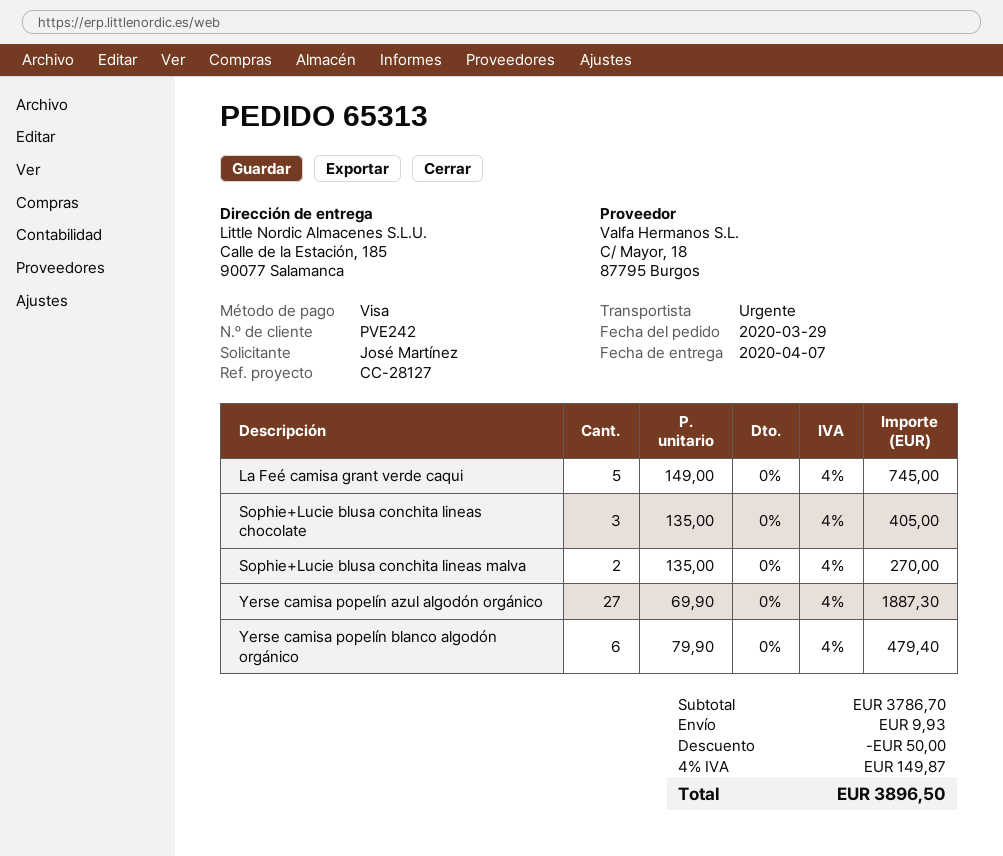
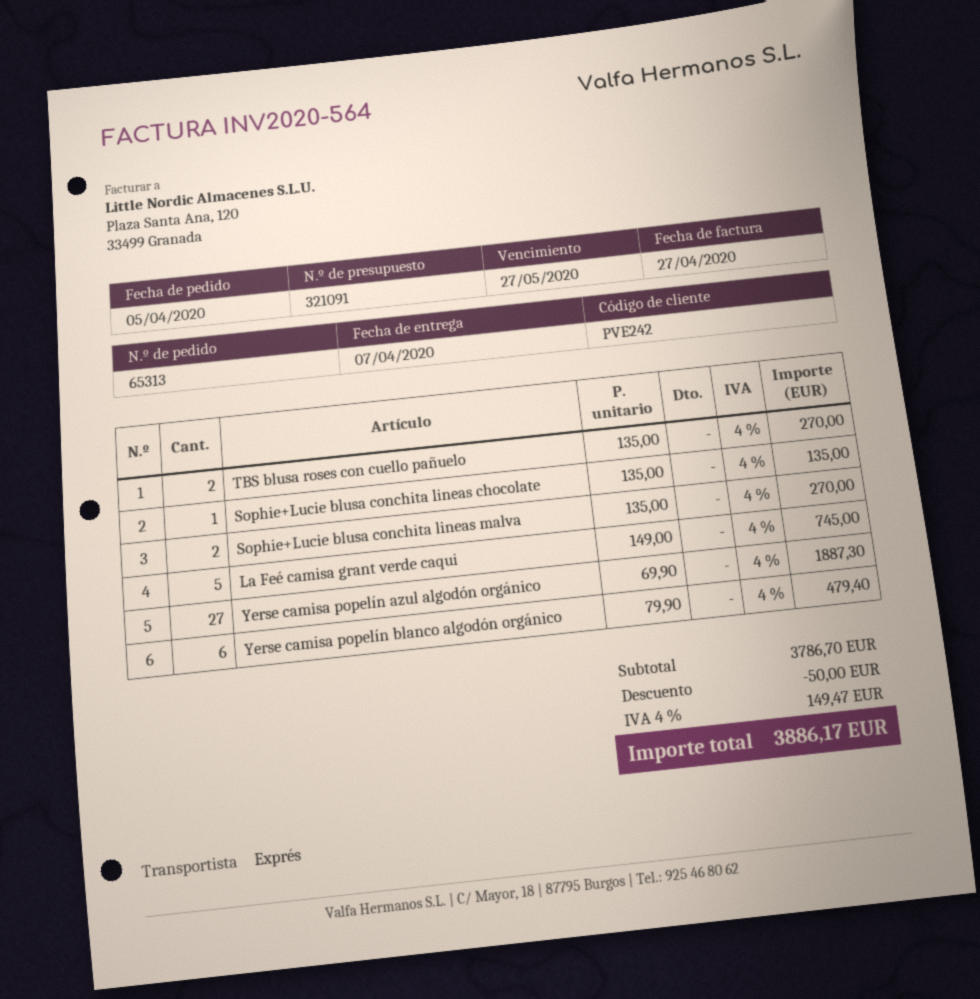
order date: 2020-03-29 -> 2020-04-05
Sophie+Lucie blusa conchita lineas chocolate: 3 x 135.00 = 405.00 -> 1 x 135.00 = 135.00
TBS blusa roses con cuello pañuelo: none -> 2 x 135.00 = 270.00
shipping: 9.93 -> none
tax: 4% = 149.87 -> 4% = 149.47
total: 3896.50 -> 3886.17

